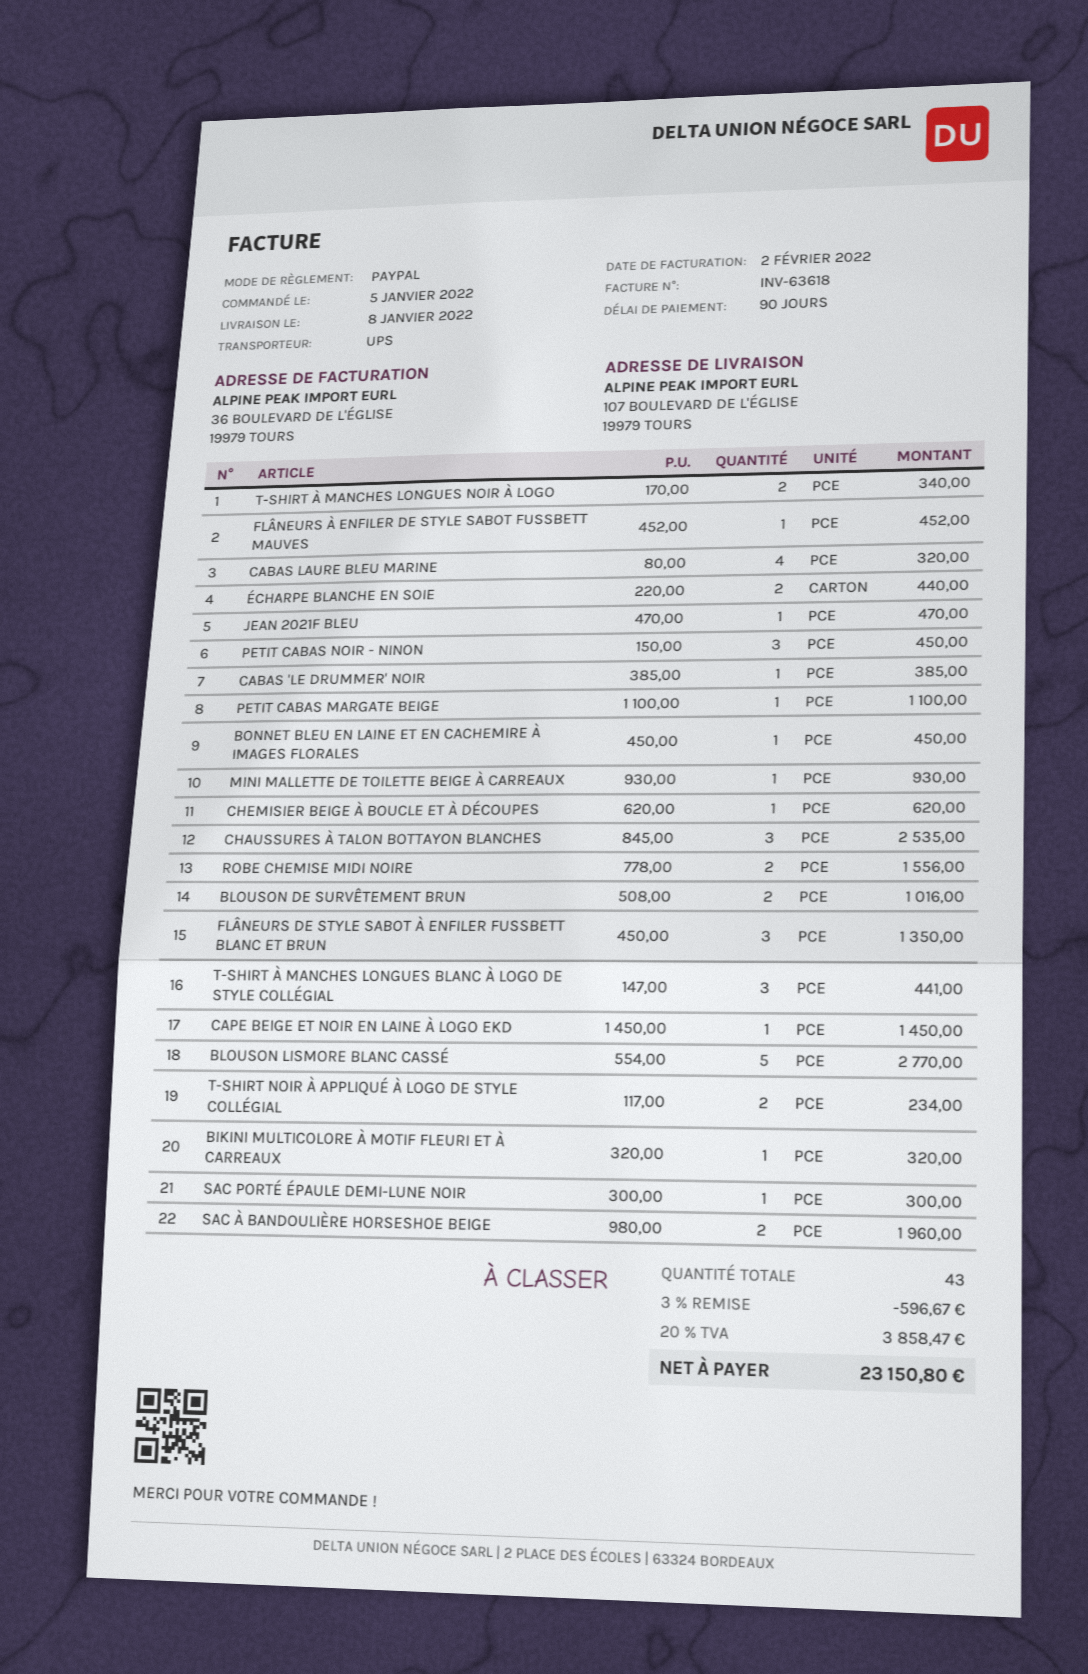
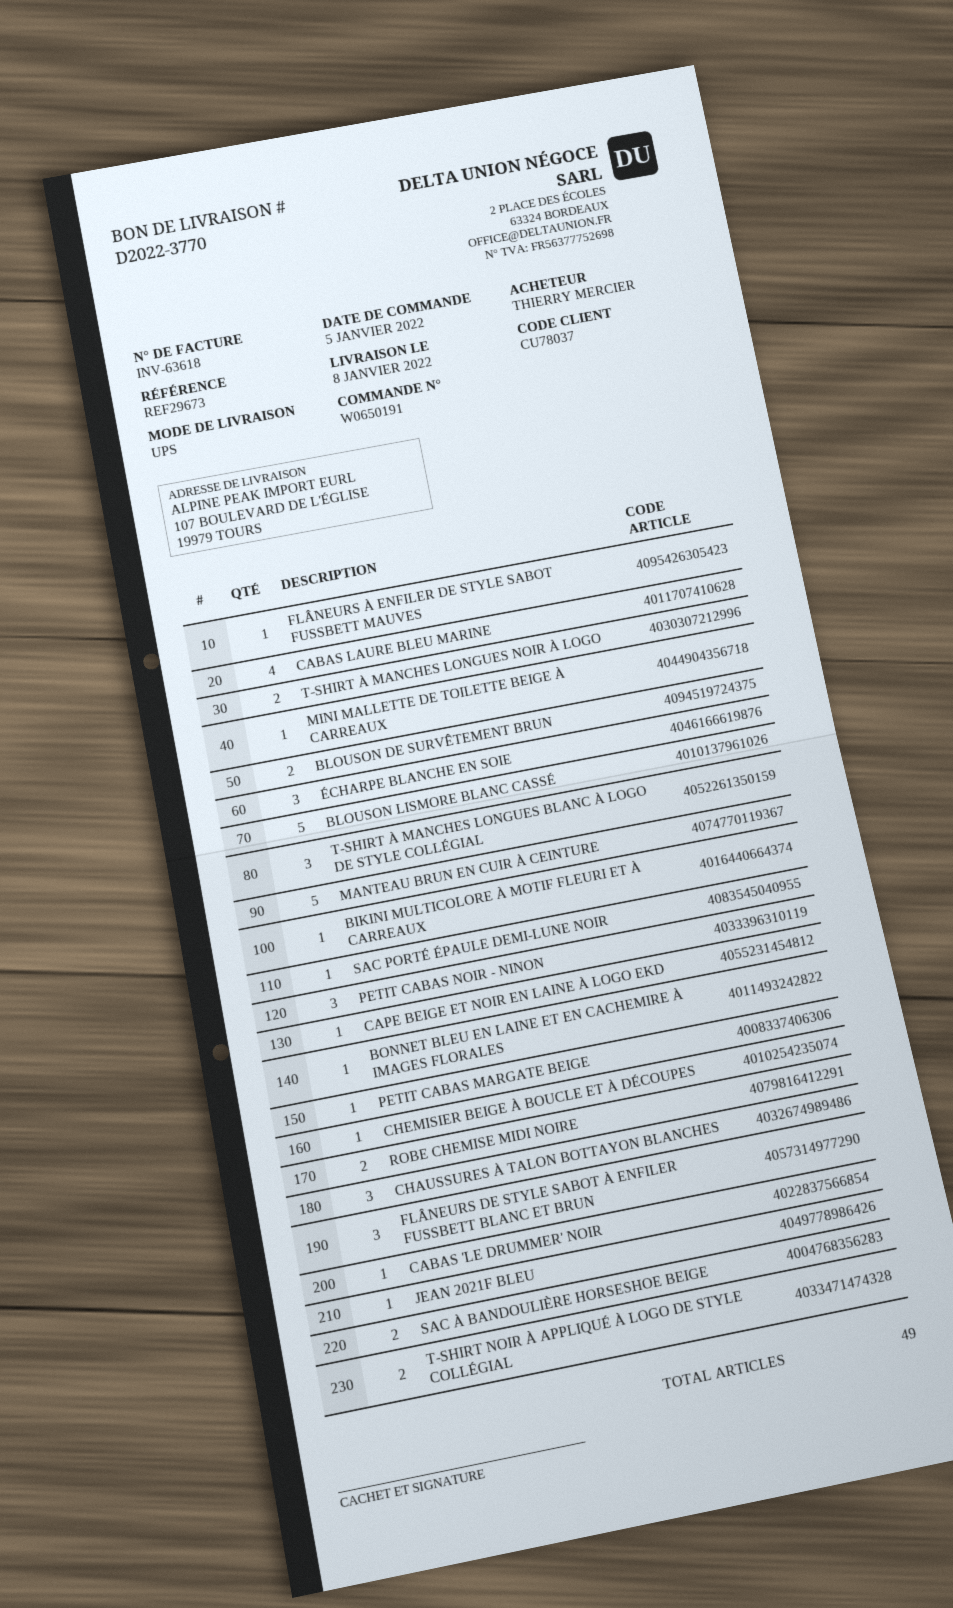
ÉCHARPE BLANCHE EN SOIE: 2 -> 3
MANTEAU BRUN EN CUIR À CEINTURE: none -> 5
total quantity: 43 -> 49

